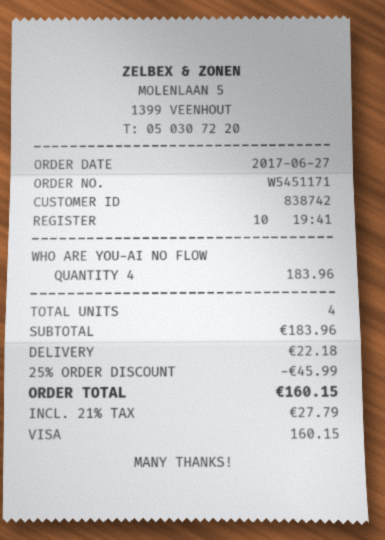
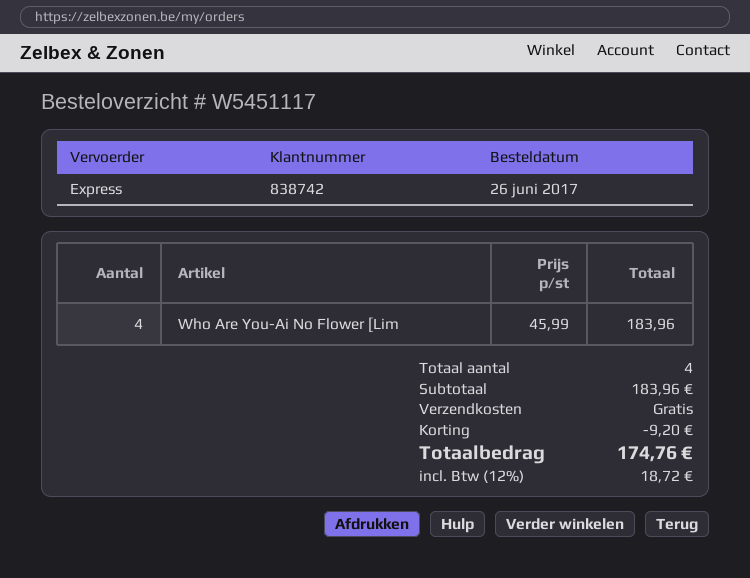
order number: W5451171 -> W5451117
order date: 2017-06-27 -> 2017-06-26
discount: 45.99 -> 9.20
shipping: 22.18 -> 0.00
tax: 21% = 27.79 -> 12% = 18.72
total: 160.15 -> 174.76

